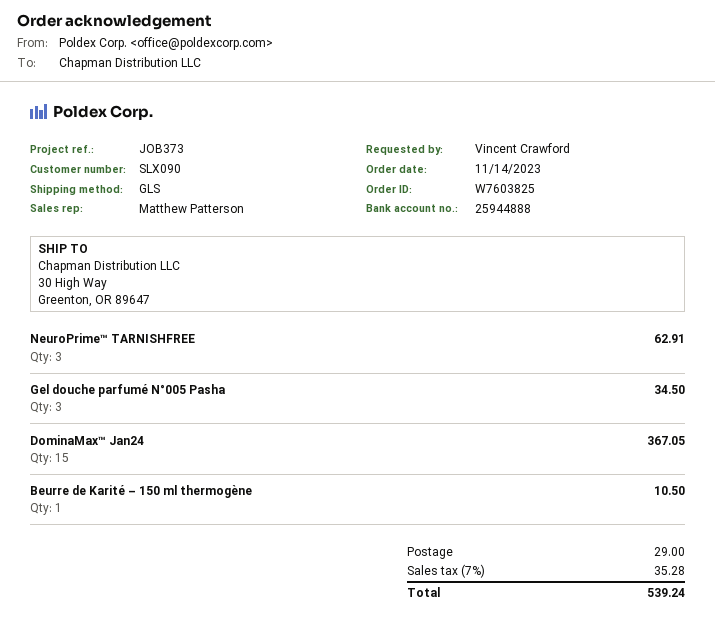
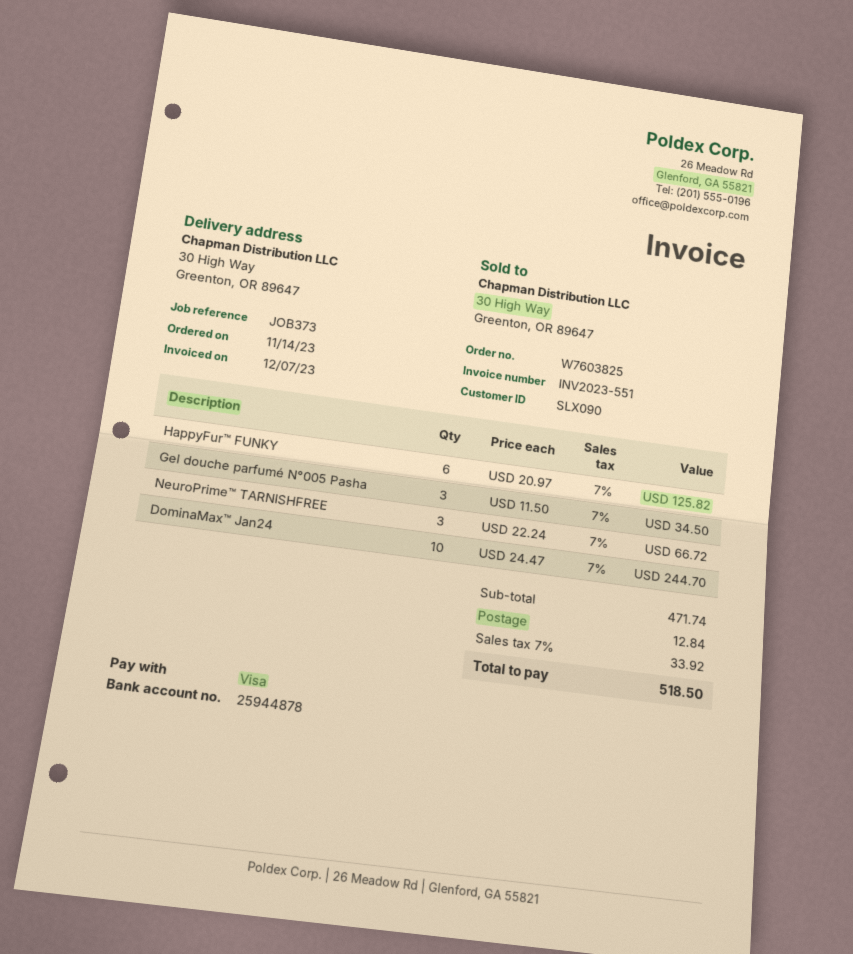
bank account: 25944888 -> 25944878
NeuroPrime™ TARNISHFREE: 3 for 62.91 -> 3 for 66.72
DominaMax™ Jan24: 15 for 367.05 -> 10 for 244.70
Beurre de Karité – 150 ml thermogène: 1 for 10.50 -> none
HappyFur™ FUNKY: none -> 6 for 125.82
shipping: 29.00 -> 12.84
tax: 7% = 35.28 -> 7% = 33.92
total: 539.24 -> 518.50

